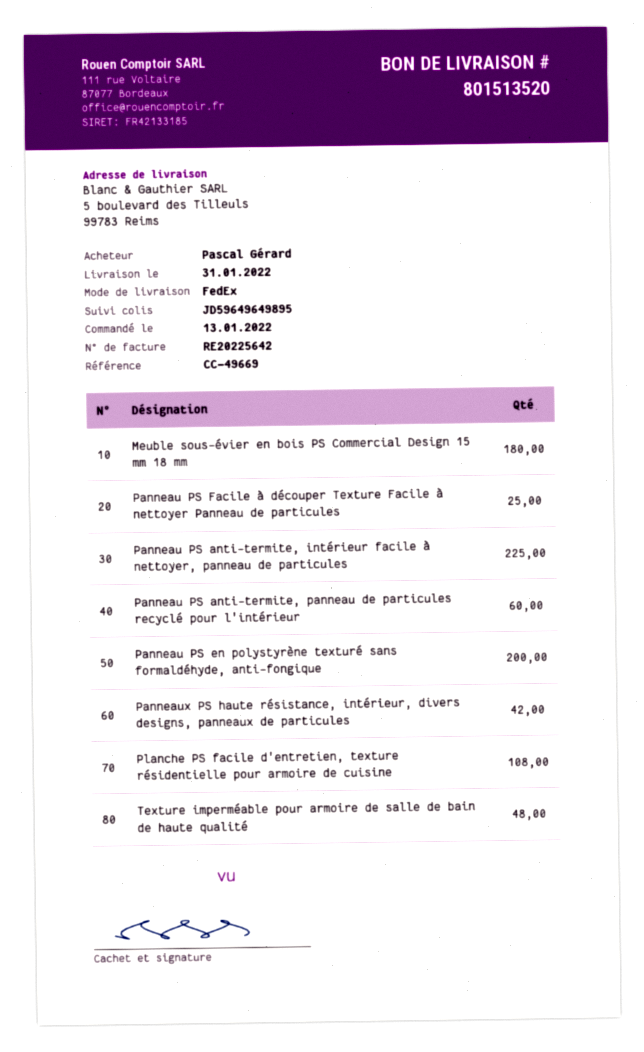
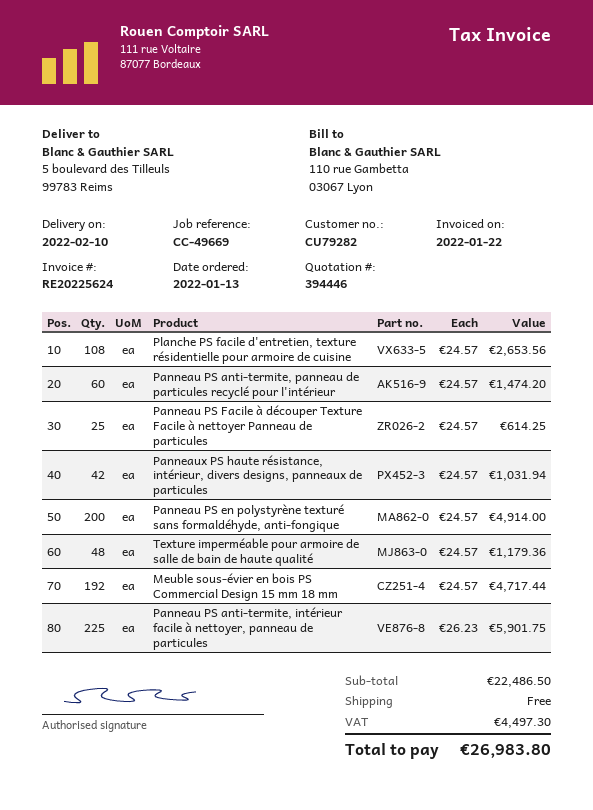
delivery date: 2022-01-31 -> 2022-02-10
invoice number: RE20225642 -> RE20225624
Meuble sous-évier en bois PS Commercial Design 15 mm 18 mm: 180 -> 192

